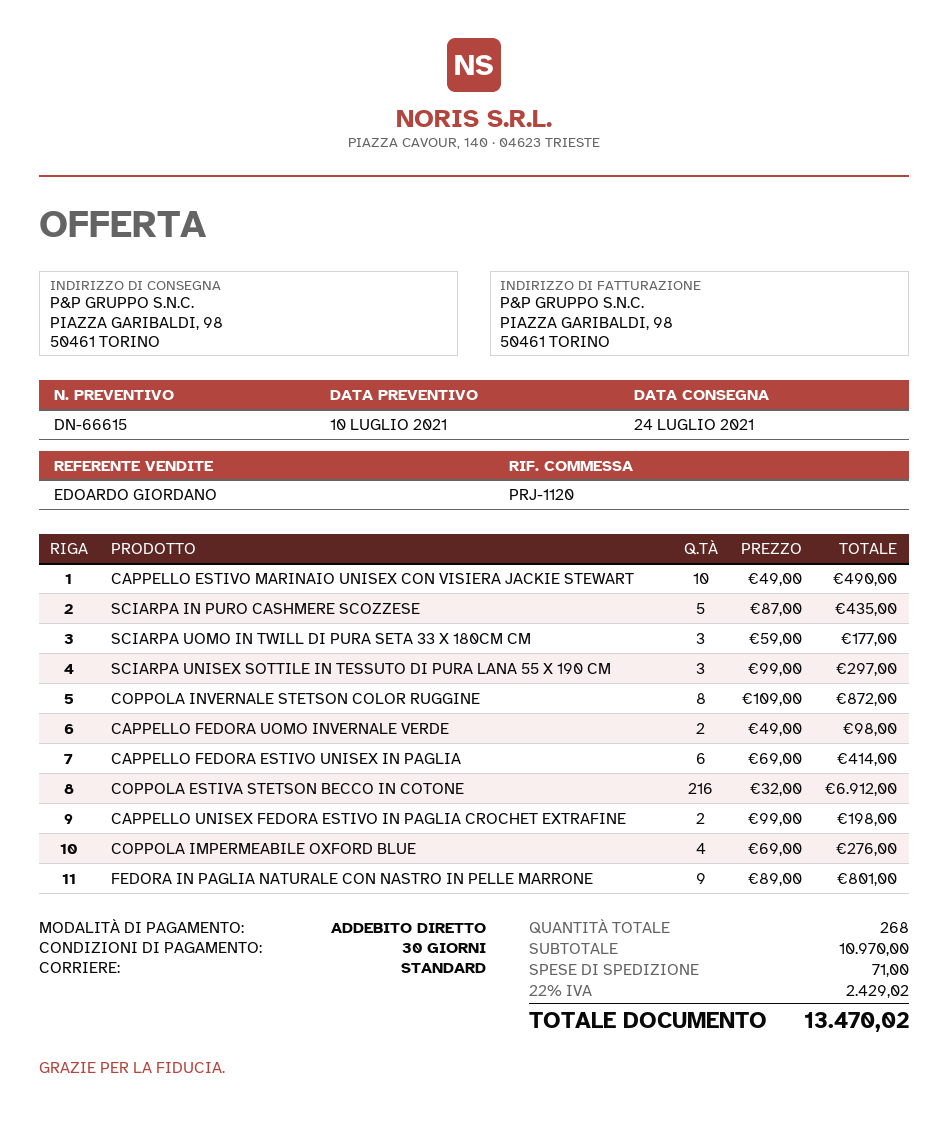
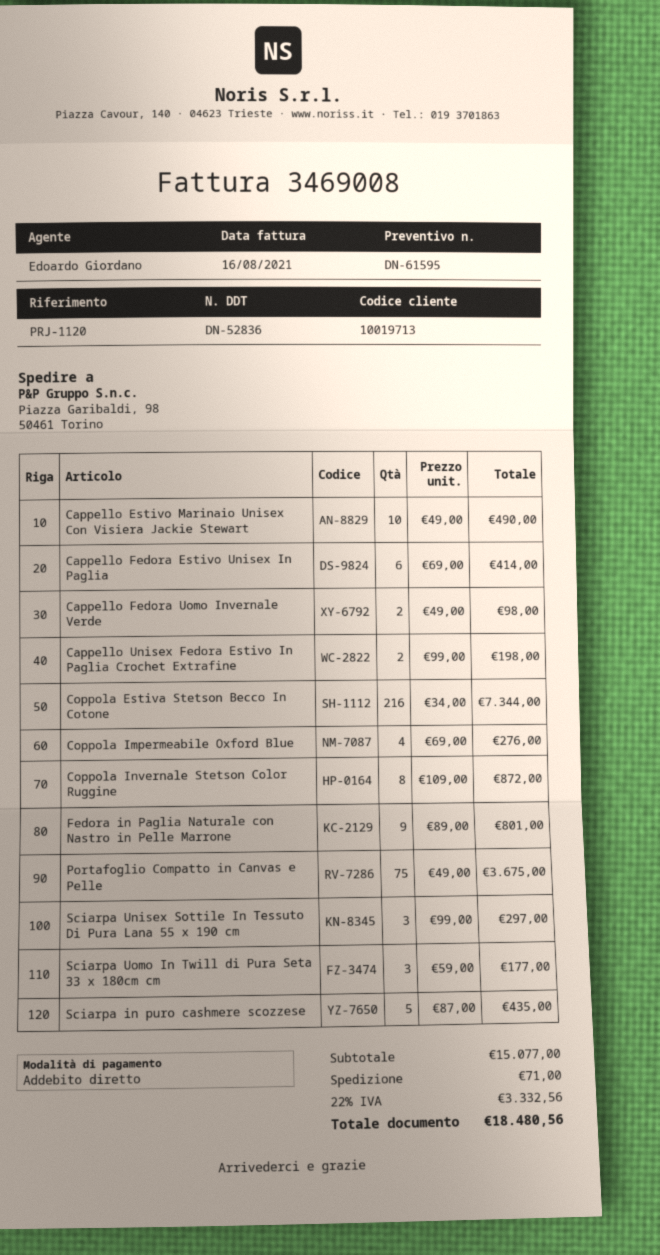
quote number: DN-66615 -> DN-61595
COPPOLA ESTIVA STETSON BECCO IN COTONE: 216 x 32.00 = 6912.00 -> 216 x 34.00 = 7344.00
Portafoglio Compatto in Canvas e Pelle: none -> 75 x 49.00 = 3675.00
subtotal: 10970.00 -> 15077.00
tax: 22% = 2429.02 -> 22% = 3332.56
total: 13470.02 -> 18480.56

